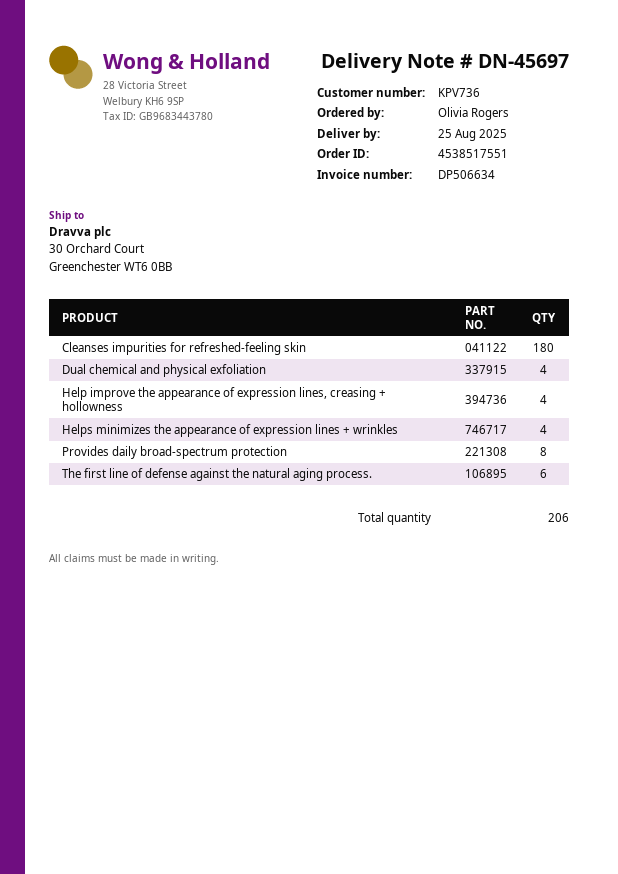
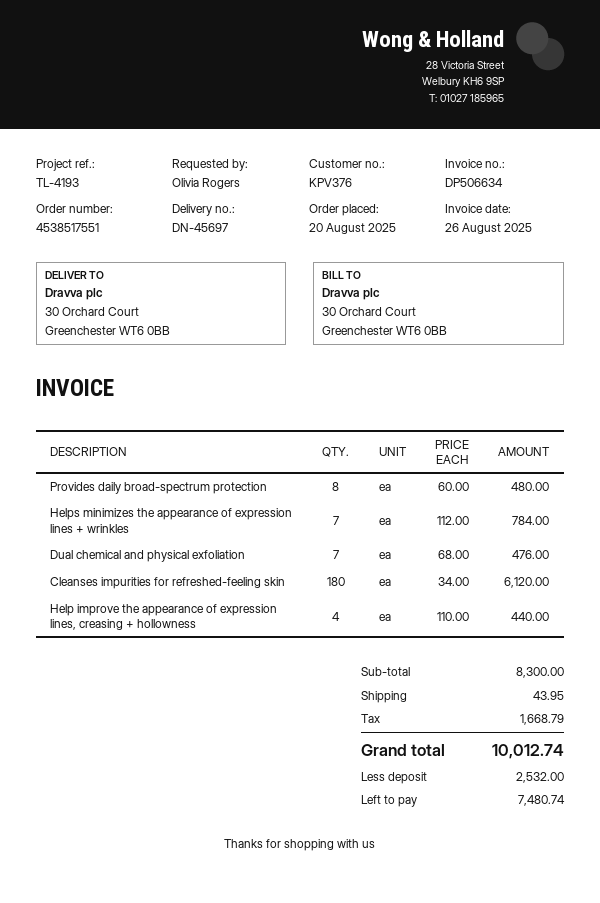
customer number: KPV736 -> KPV376
Dual chemical and physical exfoliation: 4 -> 7
Helps minimizes the appearance of expression lines + wrinkles: 4 -> 7
The first line of defense against the natural aging process.: 6 -> none

